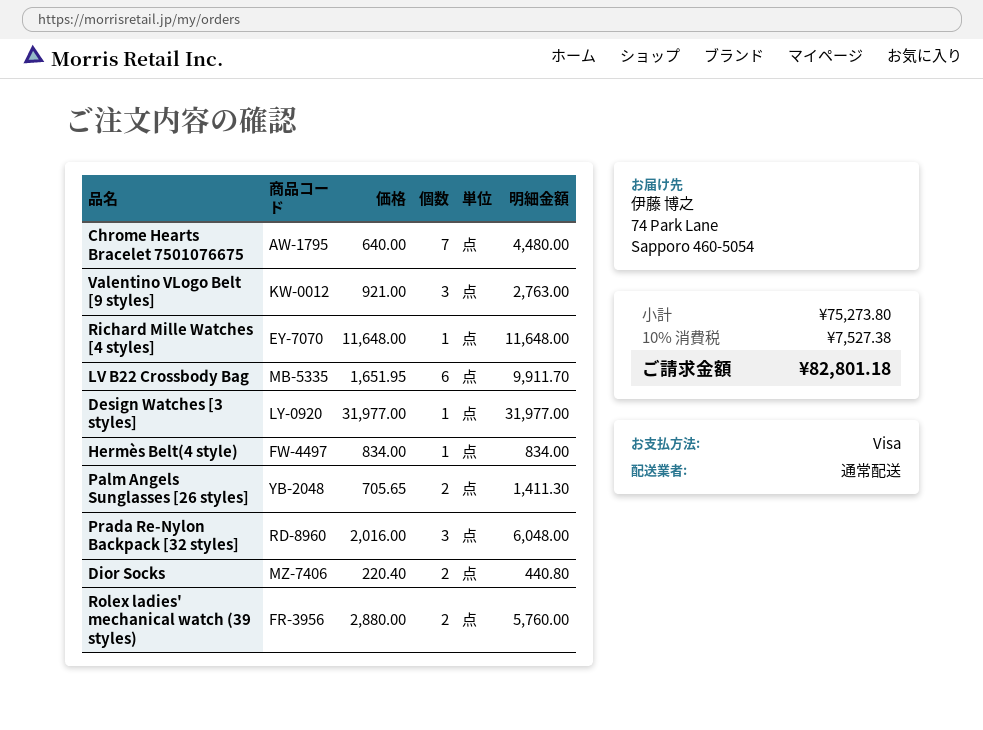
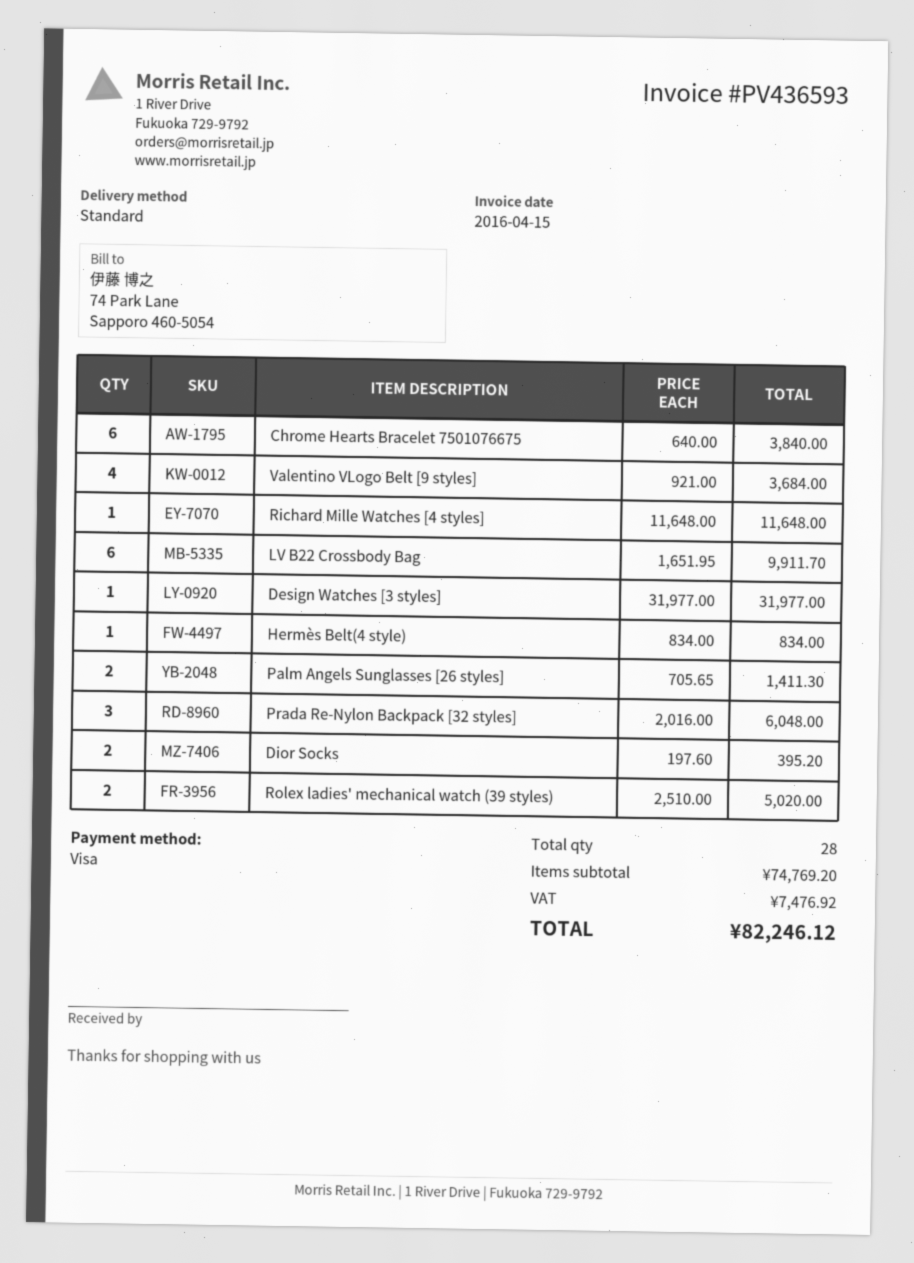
Chrome Hearts Bracelet 7501076675: 7 x 640.00 = 4480.00 -> 6 x 640.00 = 3840.00
Valentino VLogo Belt [9 styles]: 3 x 921.00 = 2763.00 -> 4 x 921.00 = 3684.00
Dior Socks: 2 x 220.40 = 440.80 -> 2 x 197.60 = 395.20
Rolex ladies' mechanical watch (39 styles): 2 x 2880.00 = 5760.00 -> 2 x 2510.00 = 5020.00
subtotal: 75273.80 -> 74769.20
tax: 7527.38 -> 7476.92
total: 82801.18 -> 82246.12

